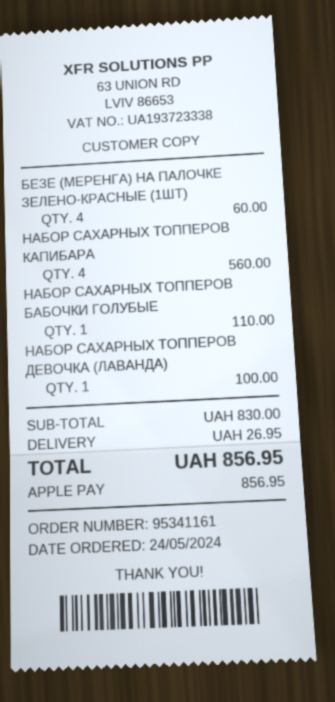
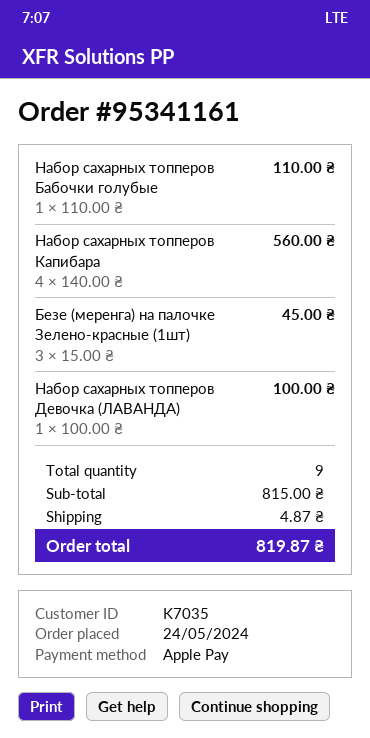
БЕЗЕ (МЕРЕНГА) НА ПАЛОЧКЕ ЗЕЛЕНО-КРАСНЫЕ (1ШТ): 4 for 60.00 -> 3 for 45.00
subtotal: 830.00 -> 815.00
shipping: 26.95 -> 4.87
total: 856.95 -> 819.87

